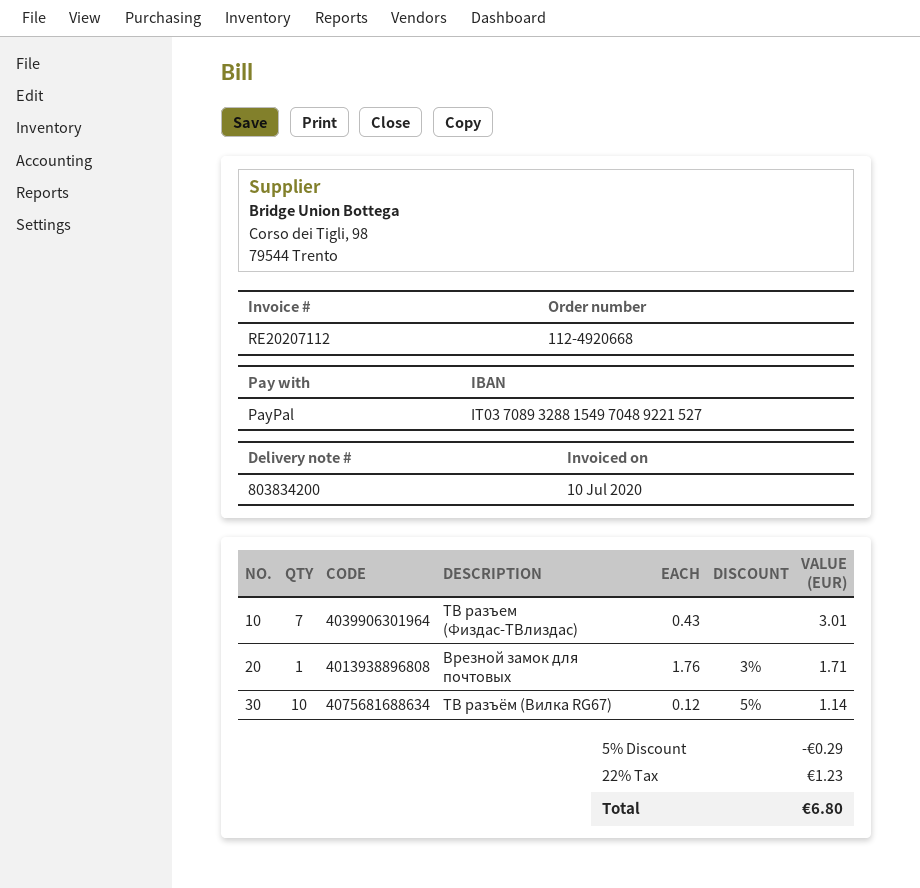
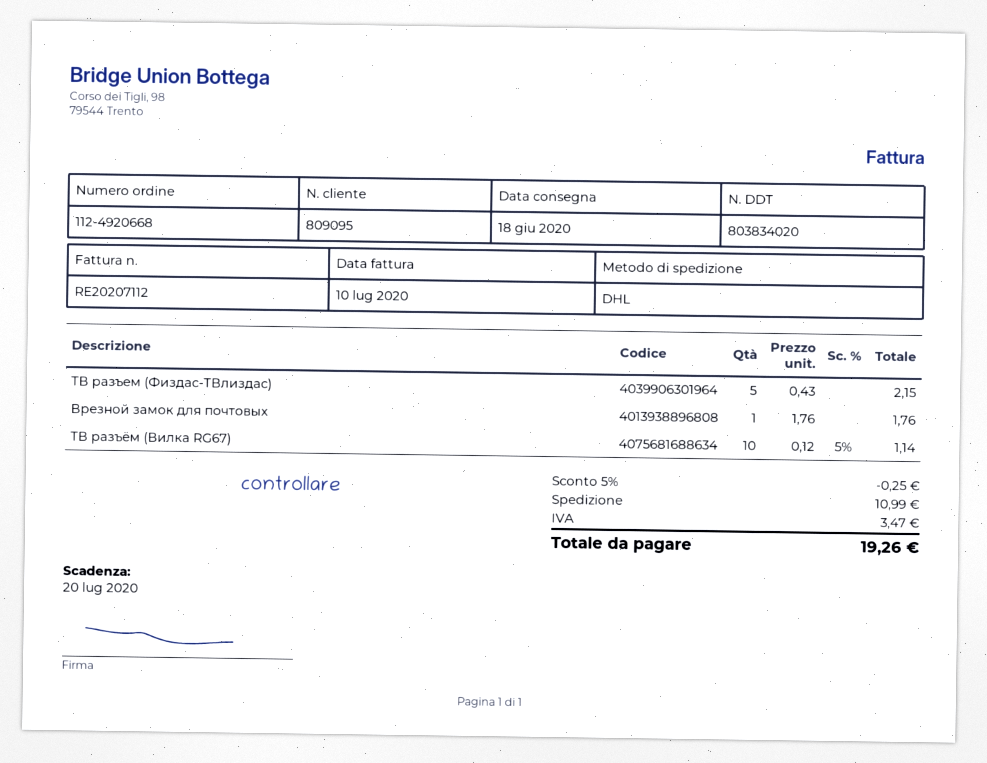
delivery note number: 803834200 -> 803834020
ТВ разъем (Физдас-ТВлиздас): 7 x 0.43 = 3.01 -> 5 x 0.43 = 2.15
Врезной замок для почтовых: 1 x 1.76 - 3% = 1.71 -> 1 x 1.76 = 1.76
discount: 5% = 0.29 -> 5% = 0.25
shipping: none -> 10.99
tax: 1.23 -> 3.47
total: 6.80 -> 19.26

